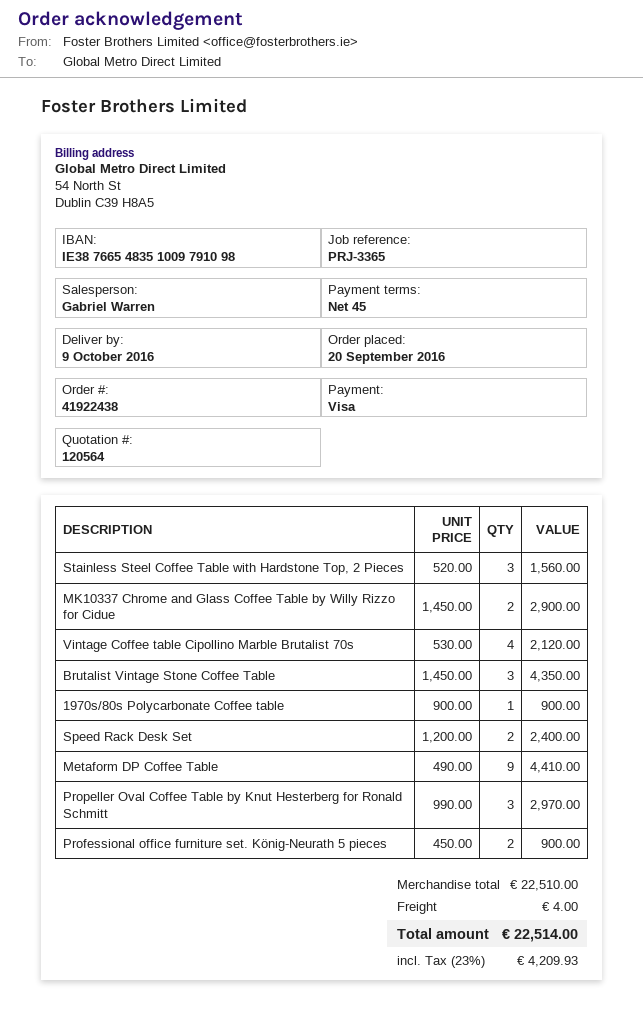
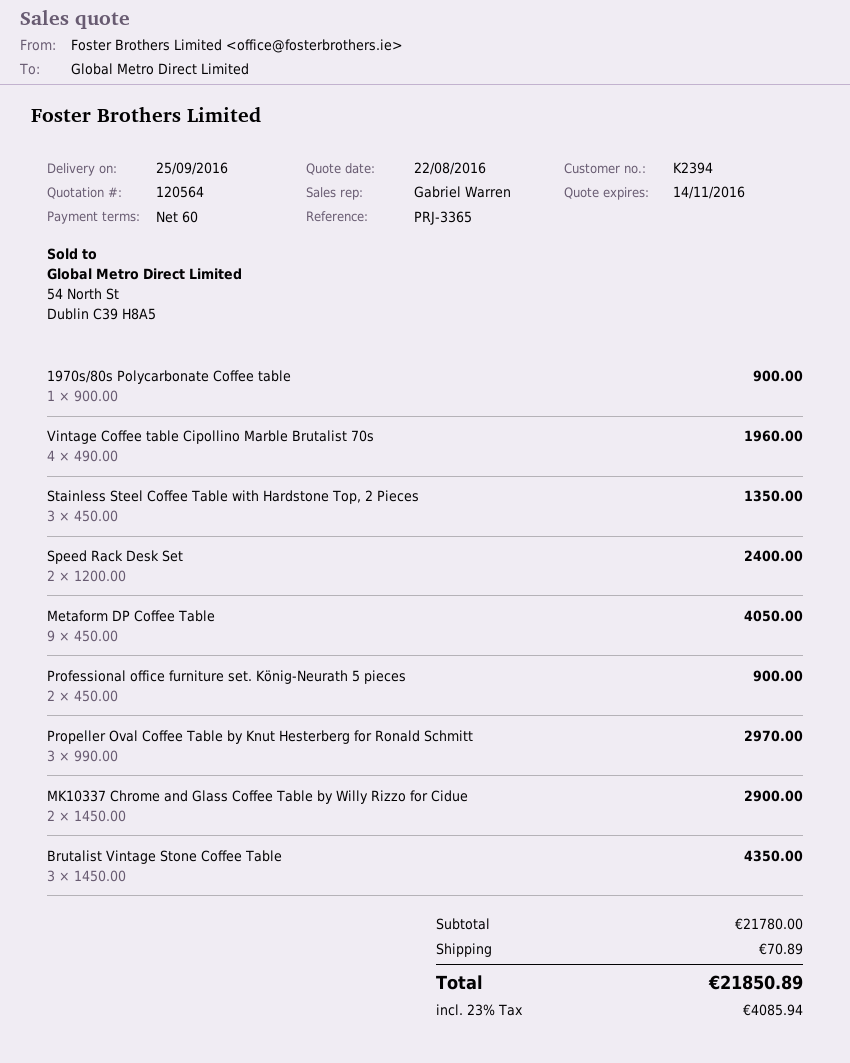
delivery date: 2016-10-09 -> 2016-09-25
payment terms: 45 days -> 60 days
Stainless Steel Coffee Table with Hardstone Top, 2 Pieces: 3 x 520.00 = 1560.00 -> 3 x 450.00 = 1350.00
Vintage Coffee table Cipollino Marble Brutalist 70s: 4 x 530.00 = 2120.00 -> 4 x 490.00 = 1960.00
Metaform DP Coffee Table: 9 x 490.00 = 4410.00 -> 9 x 450.00 = 4050.00
subtotal: 22510.00 -> 21780.00
shipping: 4.00 -> 70.89
tax: 23% = 4209.93 -> 23% = 4085.94
total: 22514.00 -> 21850.89

